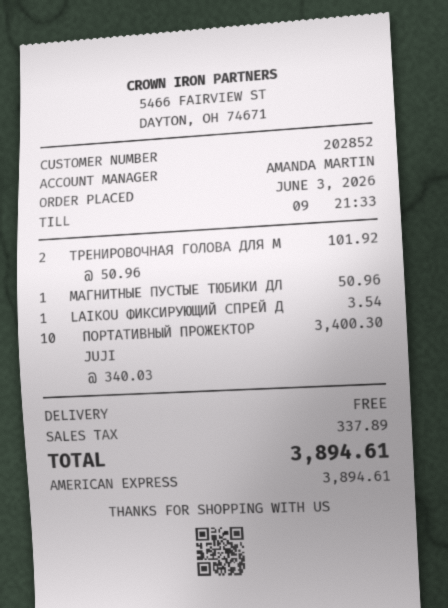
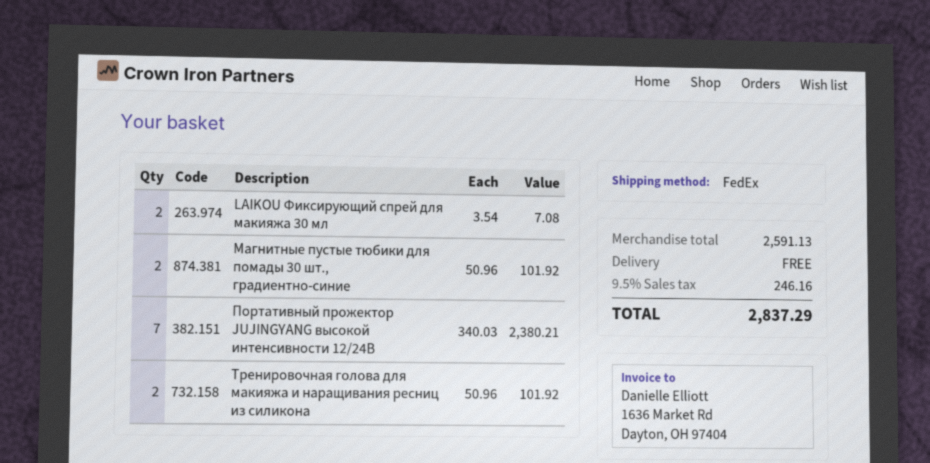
МАГНИТНЫЕ ПУСТЫЕ ТЮБИКИ ДЛ: 1 x 50.96 = 50.96 -> 2 x 50.96 = 101.92
LAIKOU ФИКСИРУЮЩИЙ СПРЕЙ Д: 1 x 3.54 = 3.54 -> 2 x 3.54 = 7.08
ПОРТАТИВНЫЙ ПРОЖЕКТОР JUJI: 10 x 340.03 = 3400.30 -> 7 x 340.03 = 2380.21
tax: 337.89 -> 246.16
total: 3894.61 -> 2837.29

